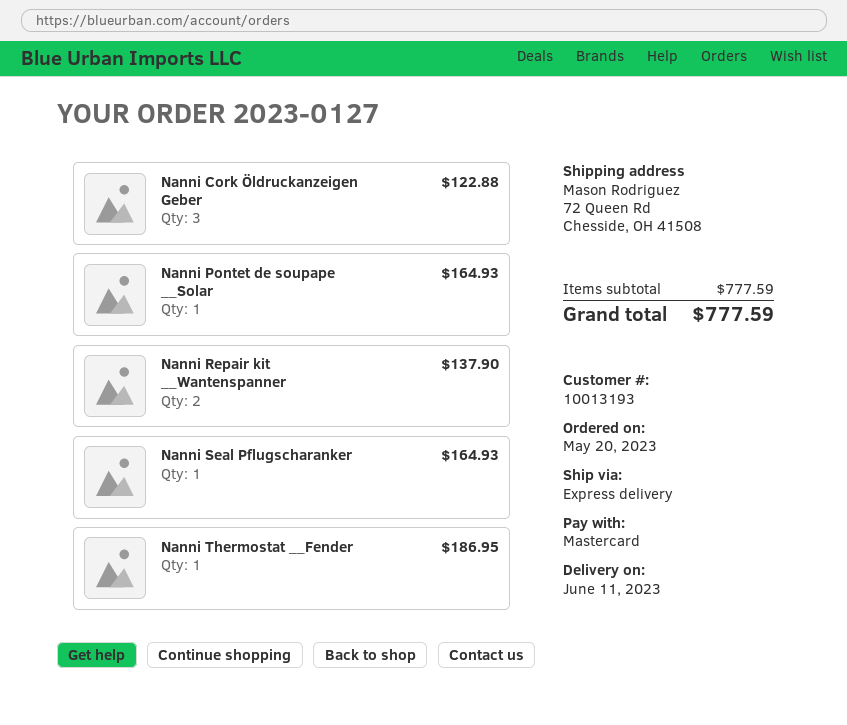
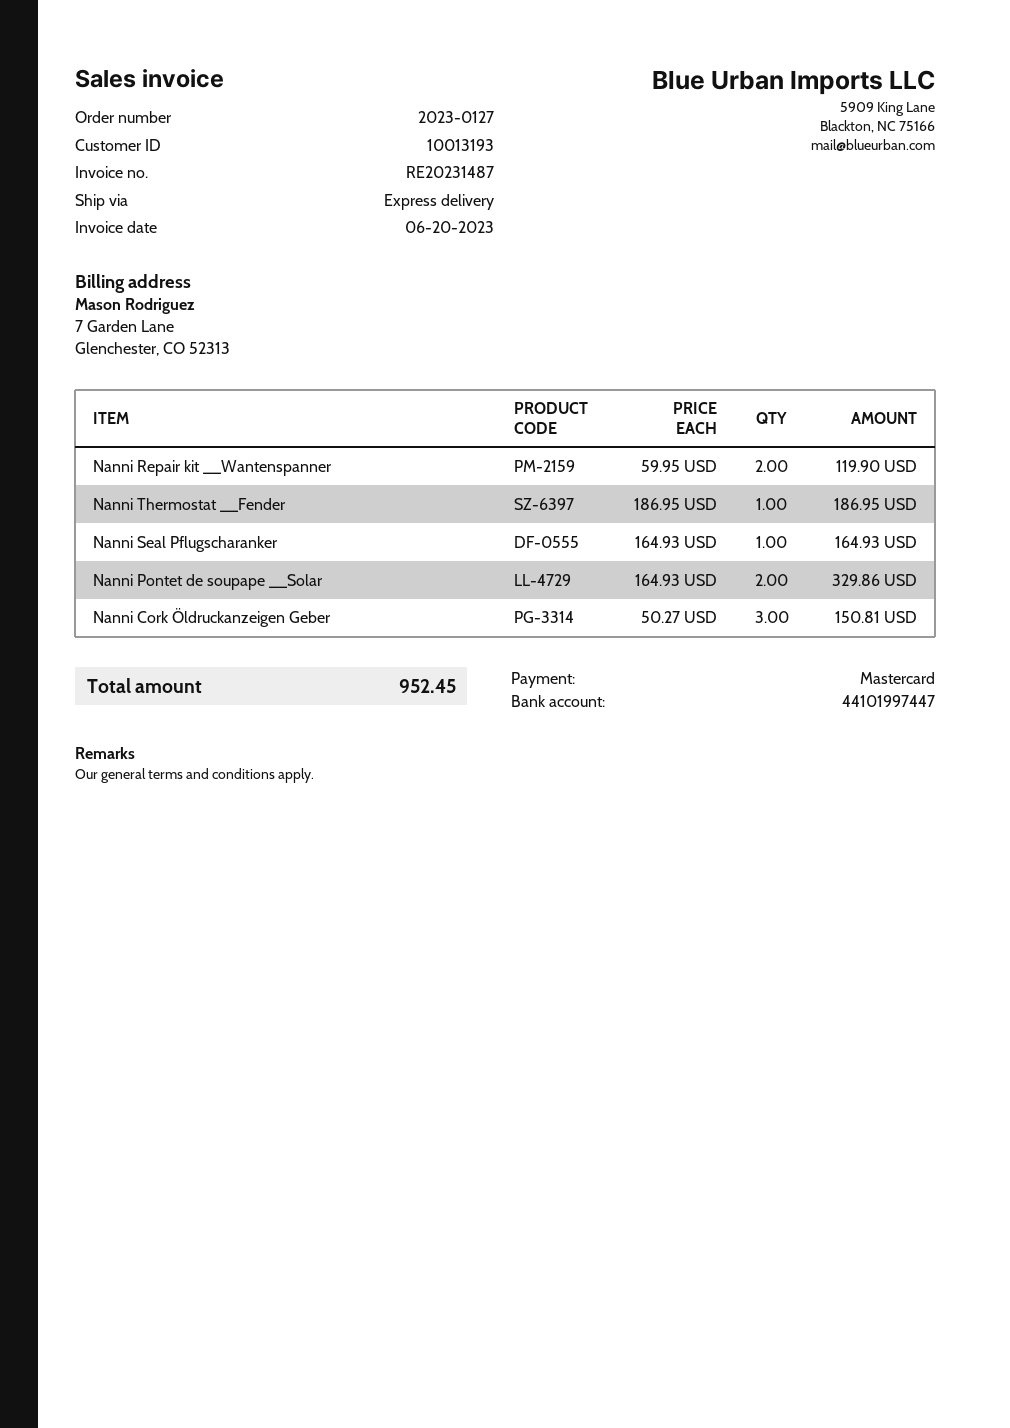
Nanni Cork Öldruckanzeigen Geber: 3 for 122.88 -> 3 for 150.81
Nanni Pontet de soupape __Solar: 1 for 164.93 -> 2 for 329.86
Nanni Repair kit __Wantenspanner: 2 for 137.90 -> 2 for 119.90
total: 777.59 -> 952.45

